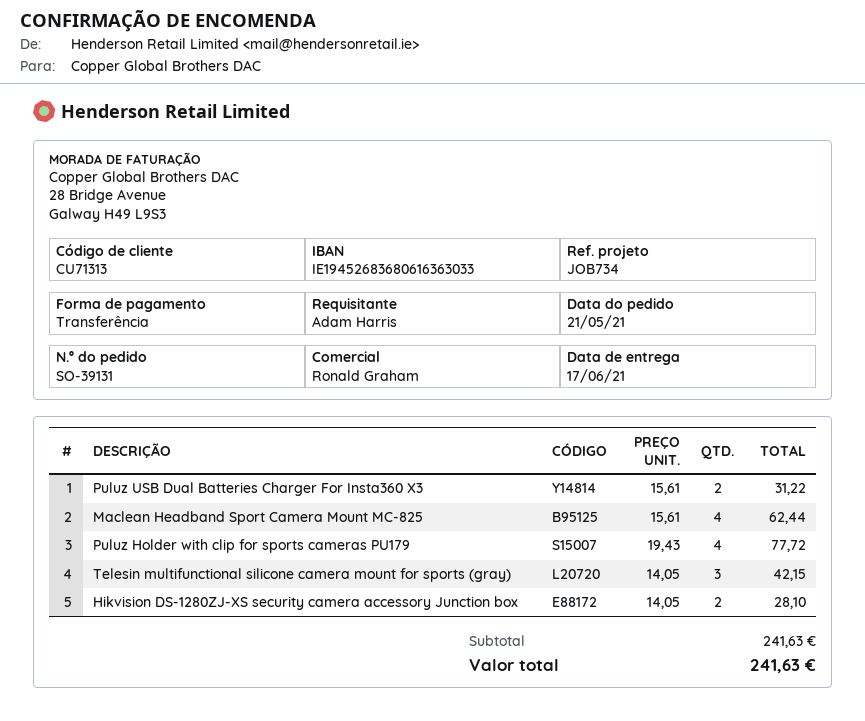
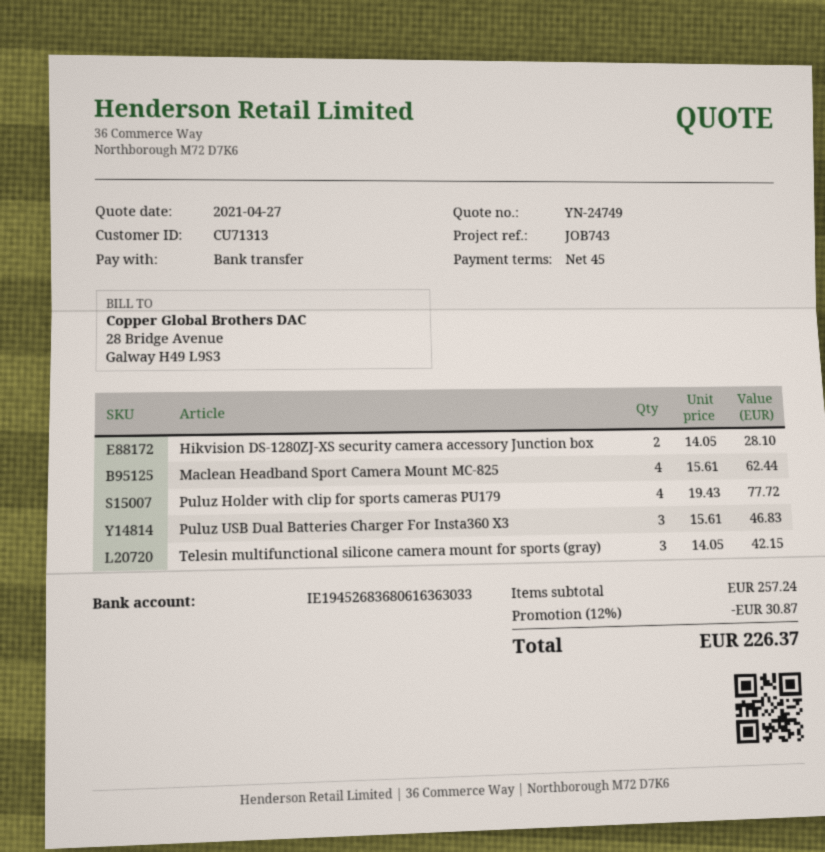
reference: JOB734 -> JOB743
Puluz USB Dual Batteries Charger For Insta360 X3: 2 x 15.61 = 31.22 -> 3 x 15.61 = 46.83
subtotal: 241.63 -> 257.24
discount: none -> 12% = 30.87
total: 241.63 -> 226.37

